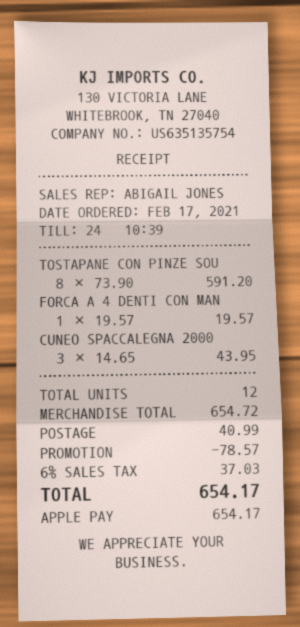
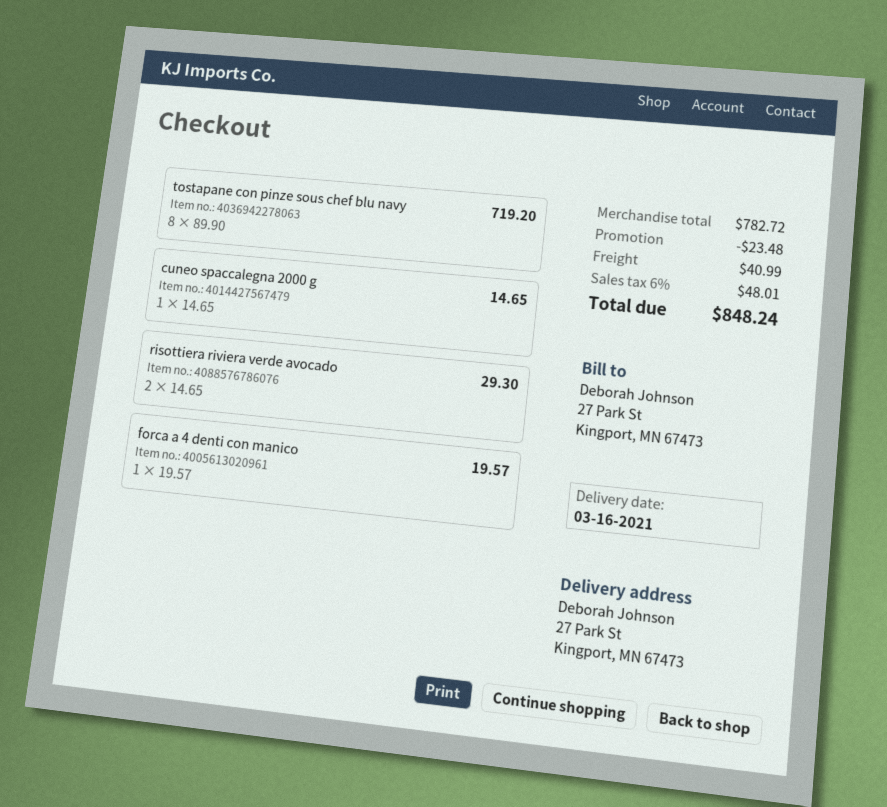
TOSTAPANE CON PINZE SOU: 8 x 73.90 = 591.20 -> 8 x 89.90 = 719.20
CUNEO SPACCALEGNA 2000: 3 x 14.65 = 43.95 -> 1 x 14.65 = 14.65
risottiera riviera verde avocado: none -> 2 x 14.65 = 29.30
subtotal: 654.72 -> 782.72
discount: 78.57 -> 23.48
tax: 6% = 37.03 -> 6% = 48.01
total: 654.17 -> 848.24

